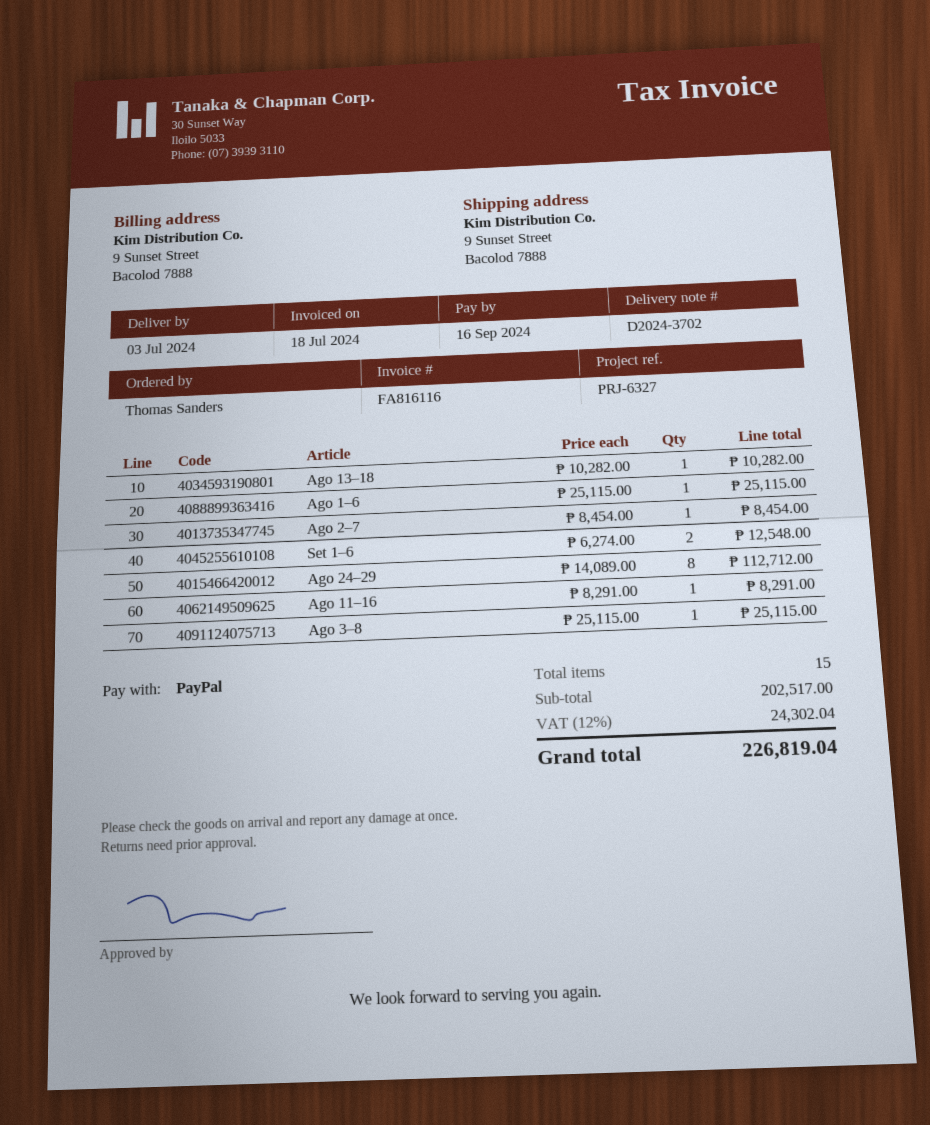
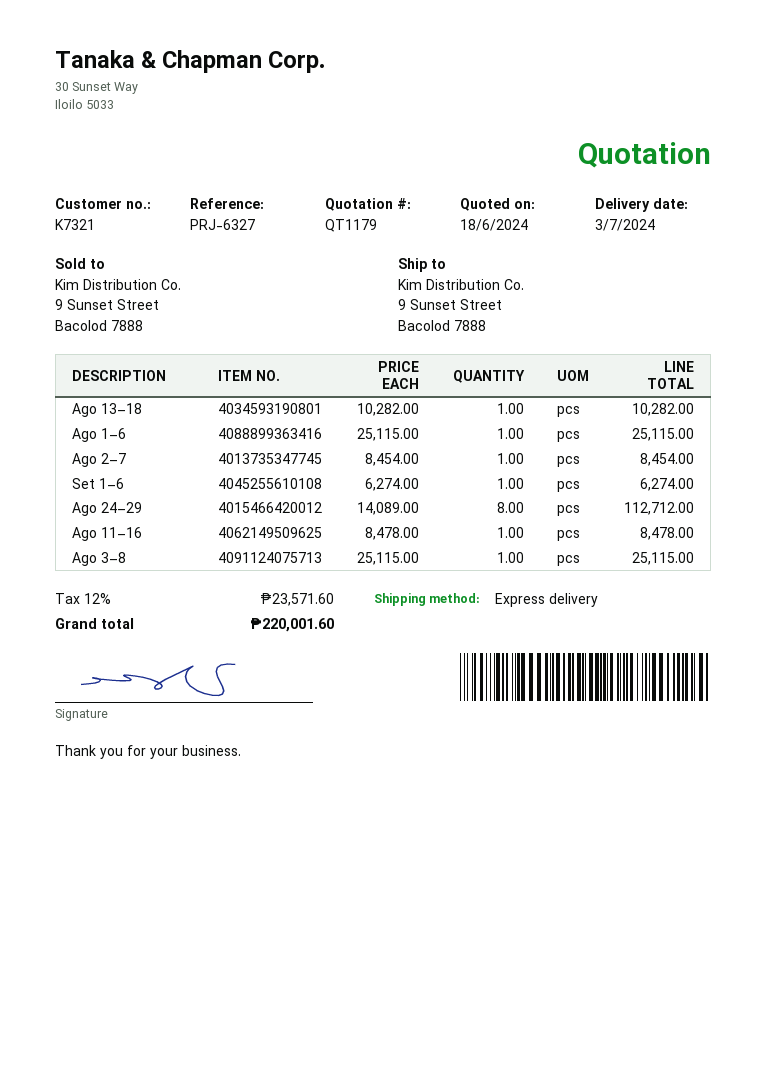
Set 1–6: 2 x 6274.00 = 12548.00 -> 1 x 6274.00 = 6274.00
Ago 11–16: 1 x 8291.00 = 8291.00 -> 1 x 8478.00 = 8478.00
tax: 12% = 24302.04 -> 12% = 23571.60
total: 226819.04 -> 220001.60

